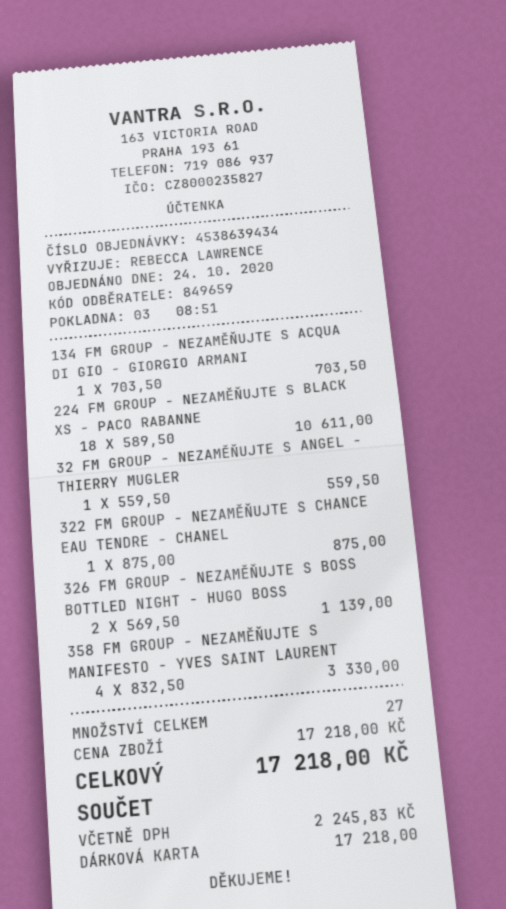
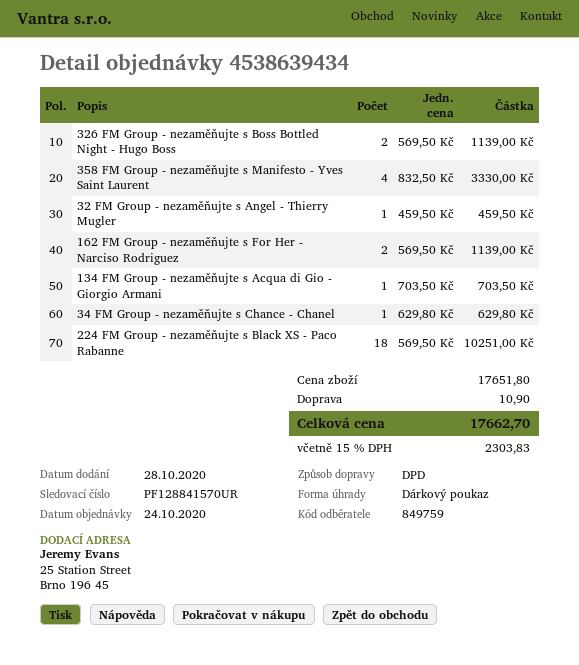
customer number: 849659 -> 849759
224 FM GROUP - NEZAMĚŇUJTE S BLACK XS - PACO RABANNE: 18 x 589.50 = 10611.00 -> 18 x 569.50 = 10251.00
32 FM GROUP - NEZAMĚŇUJTE S ANGEL - THIERRY MUGLER: 1 x 559.50 = 559.50 -> 1 x 459.50 = 459.50
322 FM GROUP - NEZAMĚŇUJTE S CHANCE EAU TENDRE - CHANEL: 1 x 875.00 = 875.00 -> none
162 FM Group - nezaměňujte s For Her - Narciso Rodriguez: none -> 2 x 569.50 = 1139.00
34 FM Group - nezaměňujte s Chance - Chanel: none -> 1 x 629.80 = 629.80
subtotal: 17218.00 -> 17651.80
shipping: none -> 10.90
tax: 2245.83 -> 2303.83
total: 17218.00 -> 17662.70

